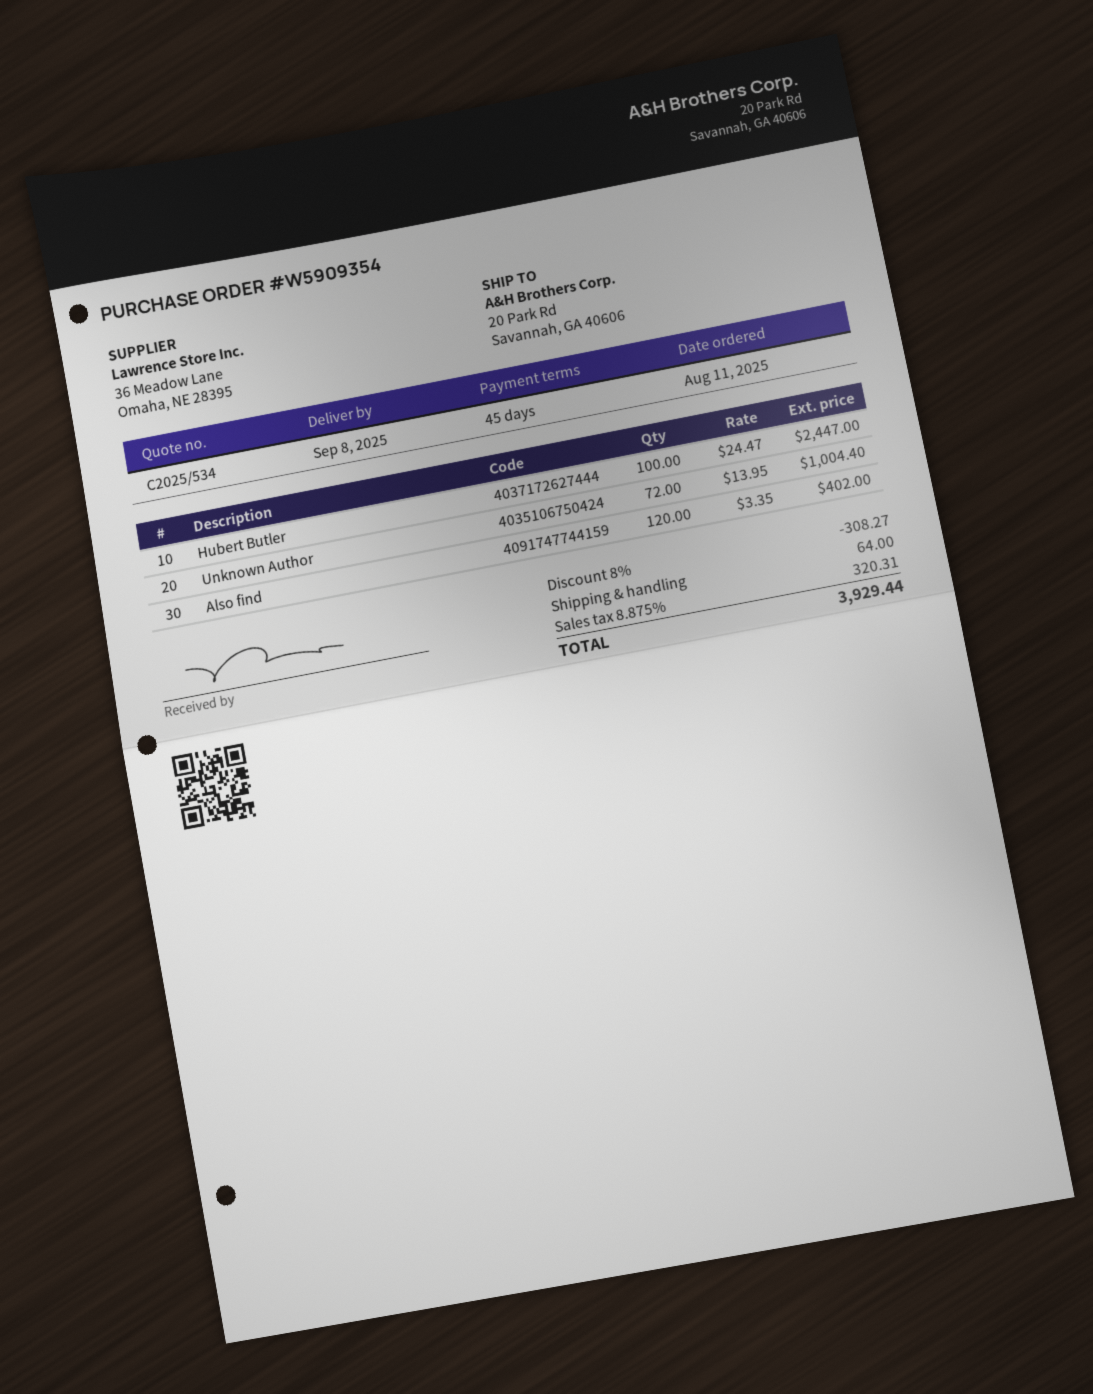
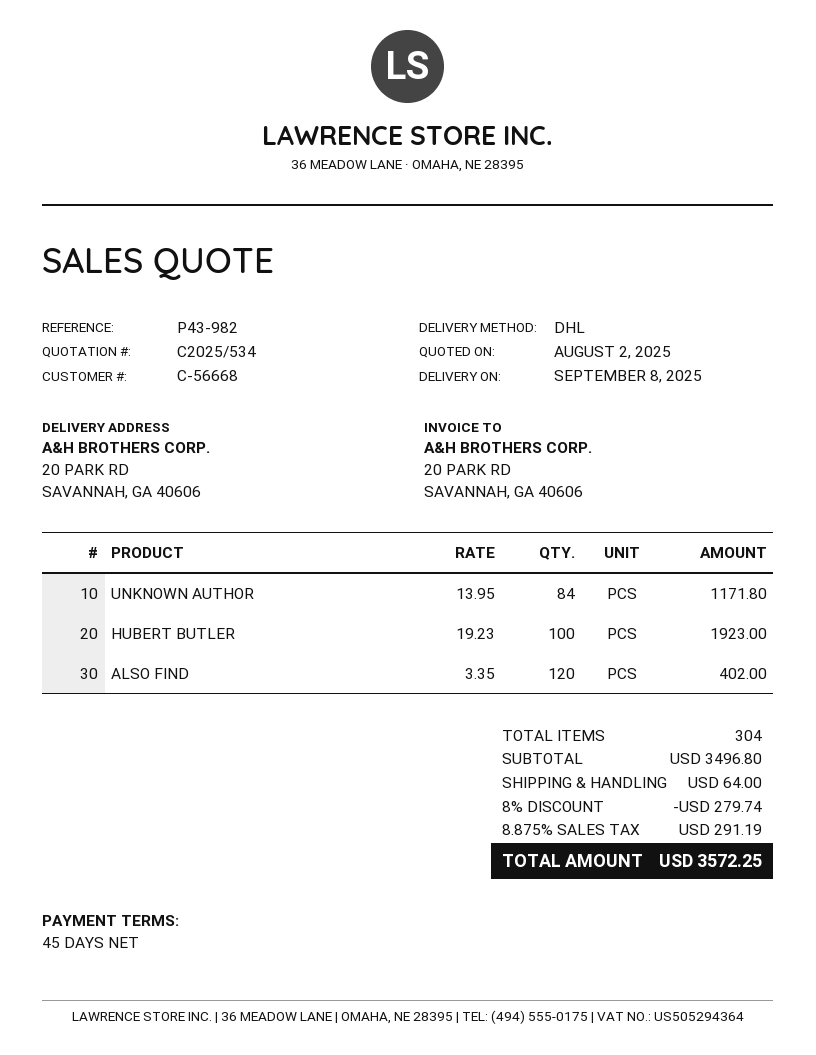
Hubert Butler: 100 x 24.47 = 2447.00 -> 100 x 19.23 = 1923.00
Unknown Author: 72 x 13.95 = 1004.40 -> 84 x 13.95 = 1171.80
discount: 8% = 308.27 -> 8% = 279.74
tax: 8.875% = 320.31 -> 8.875% = 291.19
total: 3929.44 -> 3572.25

